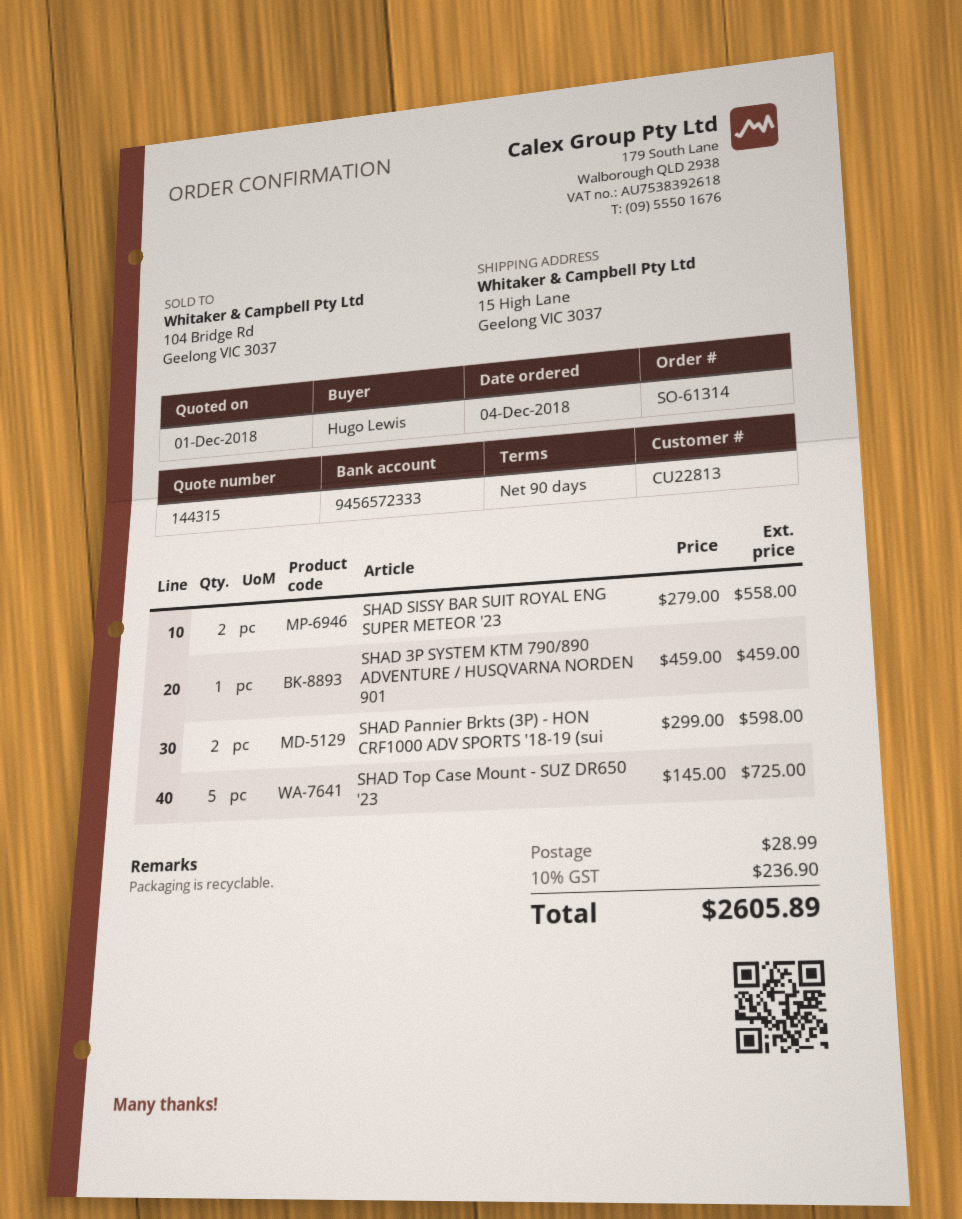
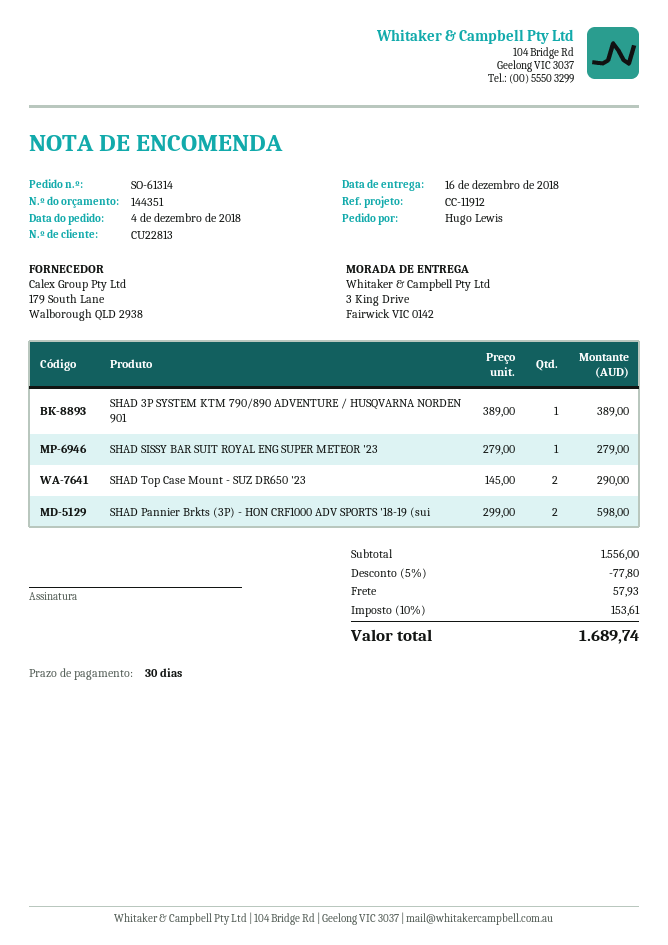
quote number: 144315 -> 144351
payment terms: 90 days -> 30 days
ship to: 15 High Lane, Geelong VIC 3037 -> 3 King Drive, Fairwick VIC 0142
SHAD SISSY BAR SUIT ROYAL ENG SUPER METEOR '23: 2 x 279.00 = 558.00 -> 1 x 279.00 = 279.00
SHAD 3P SYSTEM KTM 790/890 ADVENTURE / HUSQVARNA NORDEN 901: 1 x 459.00 = 459.00 -> 1 x 389.00 = 389.00
SHAD Top Case Mount - SUZ DR650 '23: 5 x 145.00 = 725.00 -> 2 x 145.00 = 290.00
discount: none -> 5% = 77.80
shipping: 28.99 -> 57.93
tax: 10% = 236.90 -> 10% = 153.61
total: 2605.89 -> 1689.74

